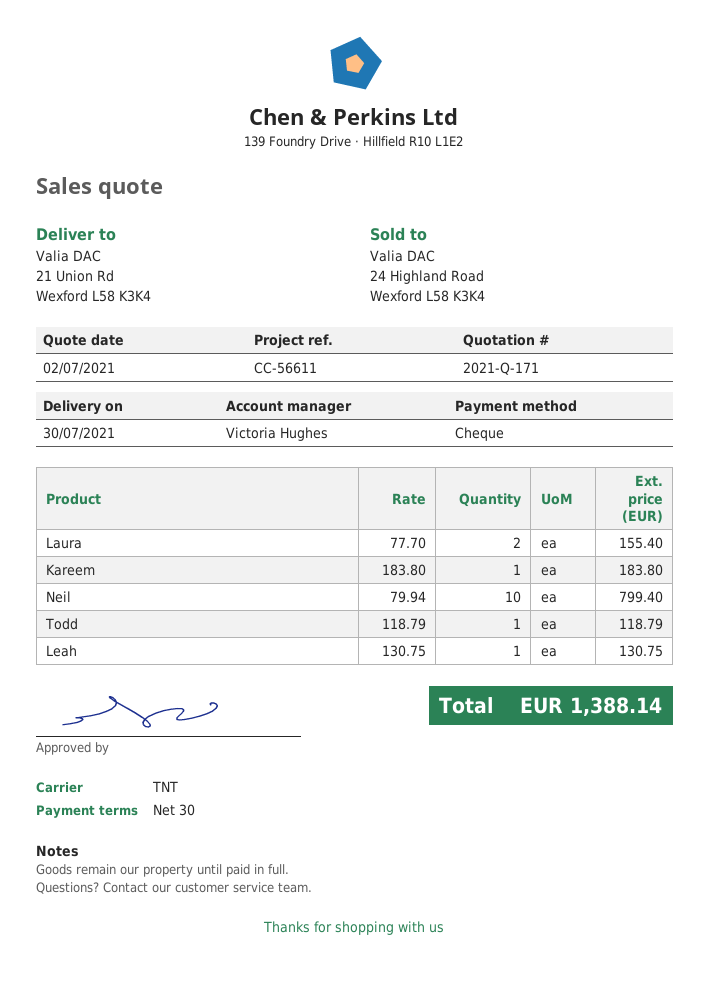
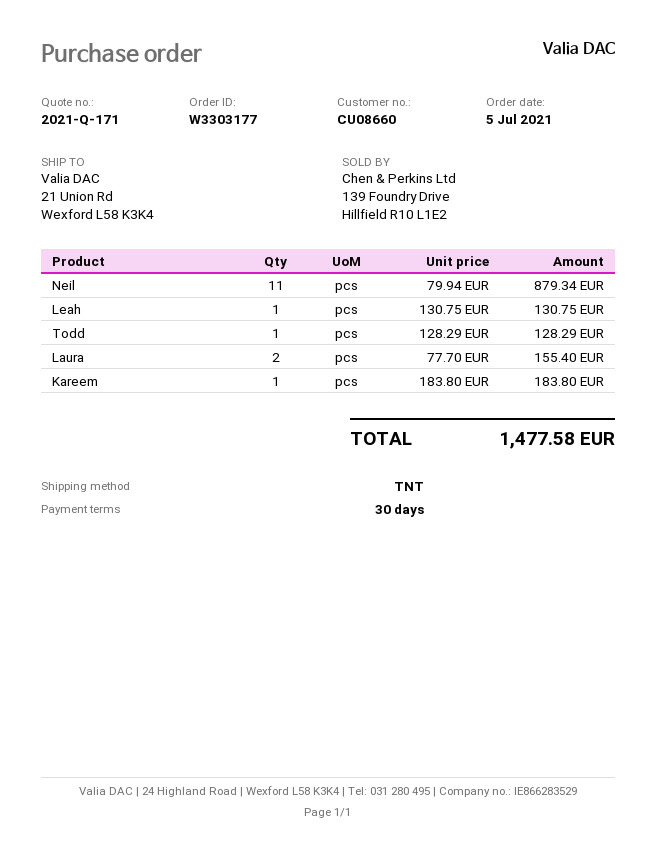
Neil: 10 x 79.94 = 799.40 -> 11 x 79.94 = 879.34
Todd: 1 x 118.79 = 118.79 -> 1 x 128.29 = 128.29
total: 1388.14 -> 1477.58

